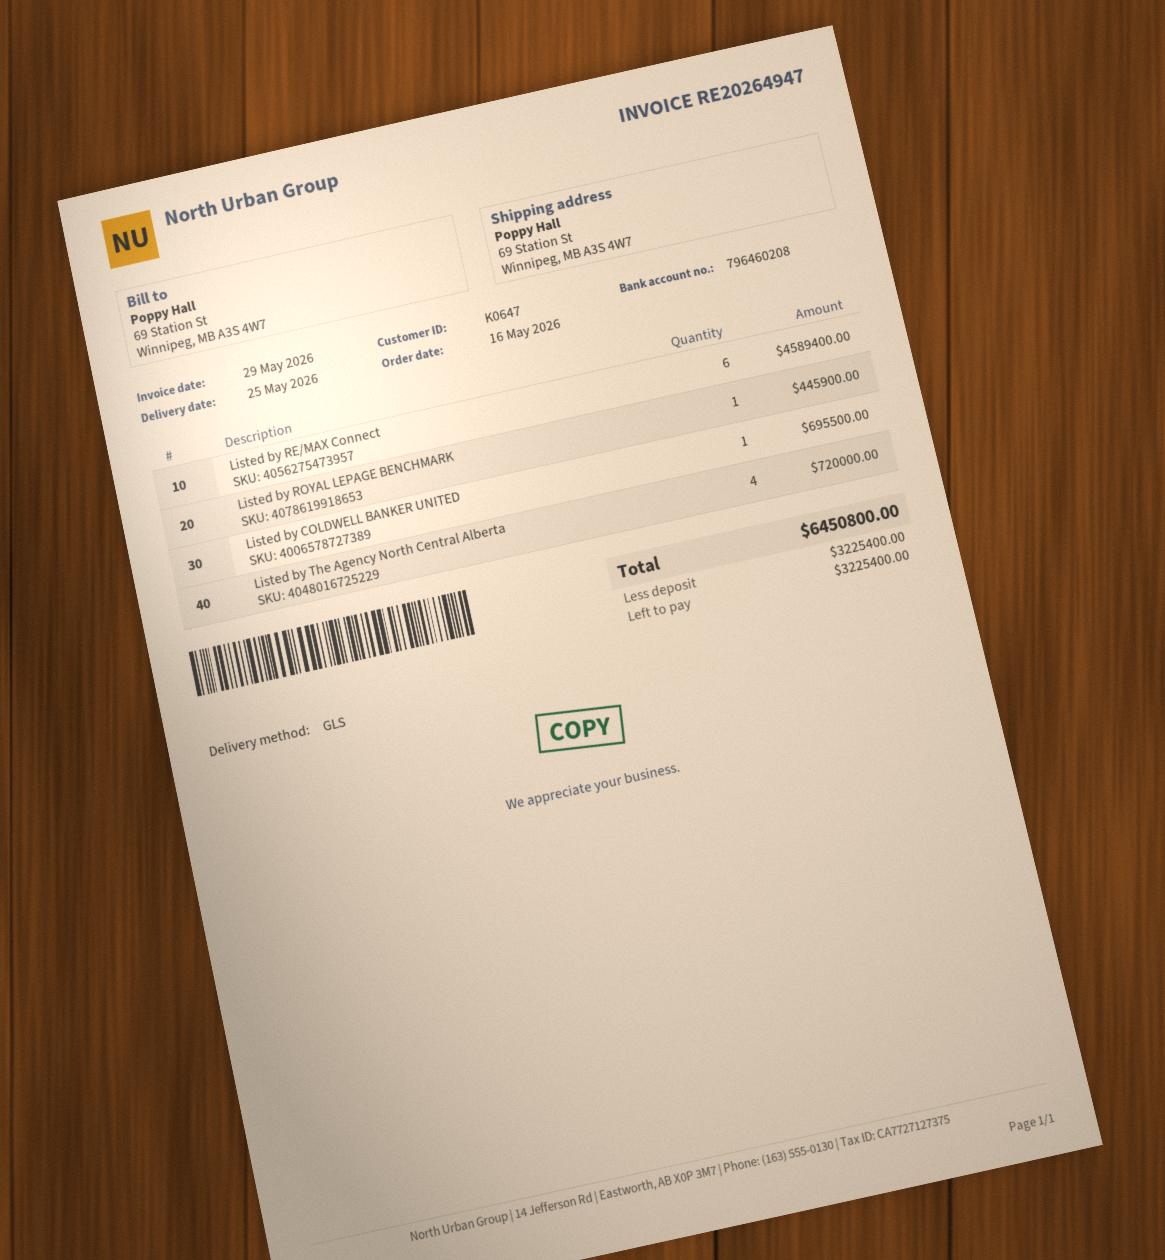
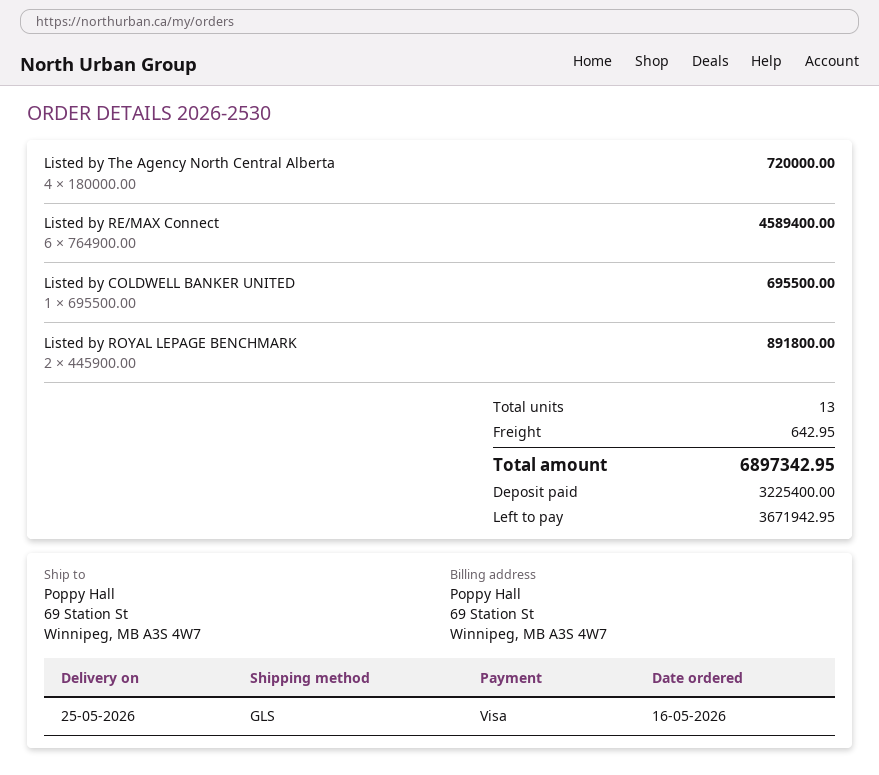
Listed by ROYAL LEPAGE BENCHMARK: 1 for 445900.00 -> 2 for 891800.00
shipping: none -> 642.95
total: 6450800.00 -> 6897342.95
balance: 3225400.00 -> 3671942.95

